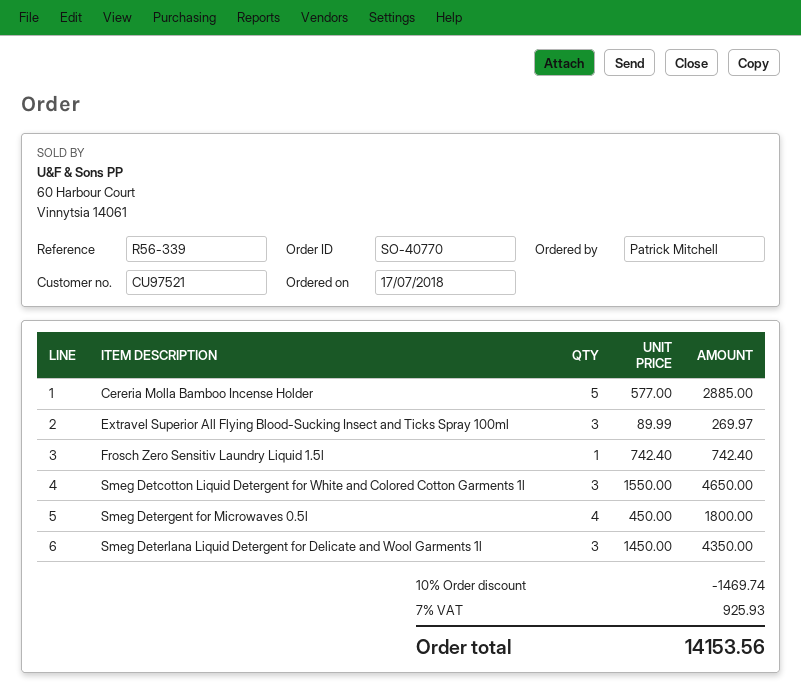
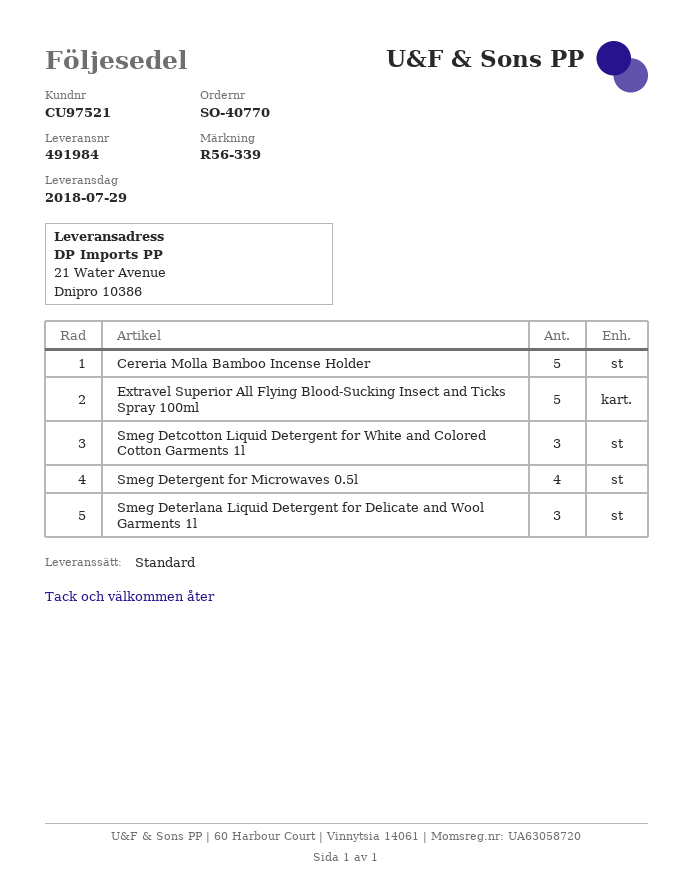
Extravel Superior All Flying Blood-Sucking Insect and Ticks Spray 100ml: 3 -> 5
Frosch Zero Sensitiv Laundry Liquid 1.5l: 1 -> none

